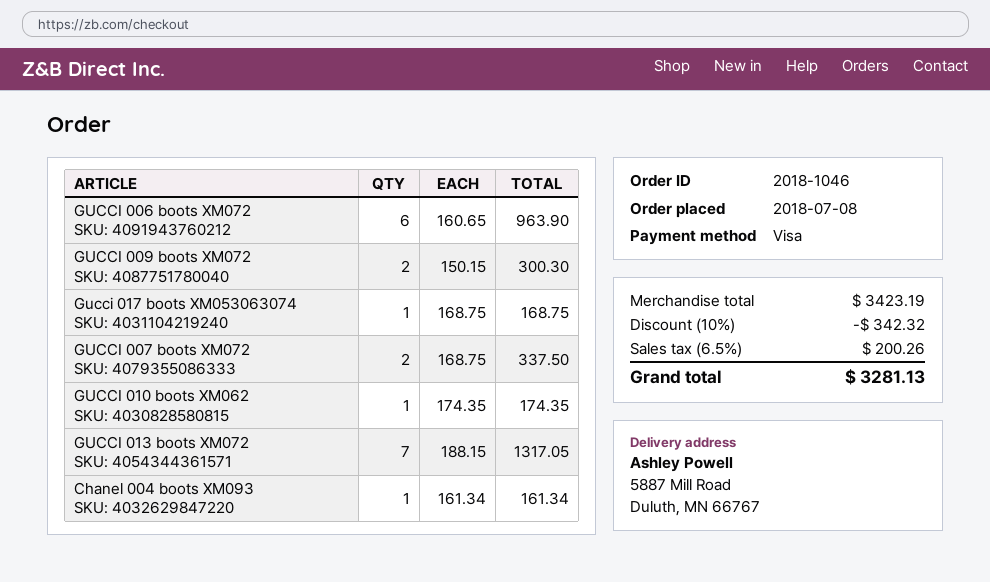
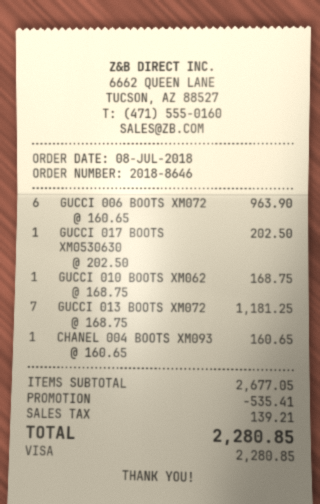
order number: 2018-1046 -> 2018-8646
GUCCI 009 boots XM072: 2 x 150.15 = 300.30 -> none
Gucci 017 boots XM053063074: 1 x 168.75 = 168.75 -> 1 x 202.50 = 202.50
GUCCI 007 boots XM072: 2 x 168.75 = 337.50 -> none
GUCCI 010 boots XM062: 1 x 174.35 = 174.35 -> 1 x 168.75 = 168.75
GUCCI 013 boots XM072: 7 x 188.15 = 1317.05 -> 7 x 168.75 = 1181.25
Chanel 004 boots XM093: 1 x 161.34 = 161.34 -> 1 x 160.65 = 160.65
subtotal: 3423.19 -> 2677.05
discount: 342.32 -> 535.41
tax: 200.26 -> 139.21
total: 3281.13 -> 2280.85

